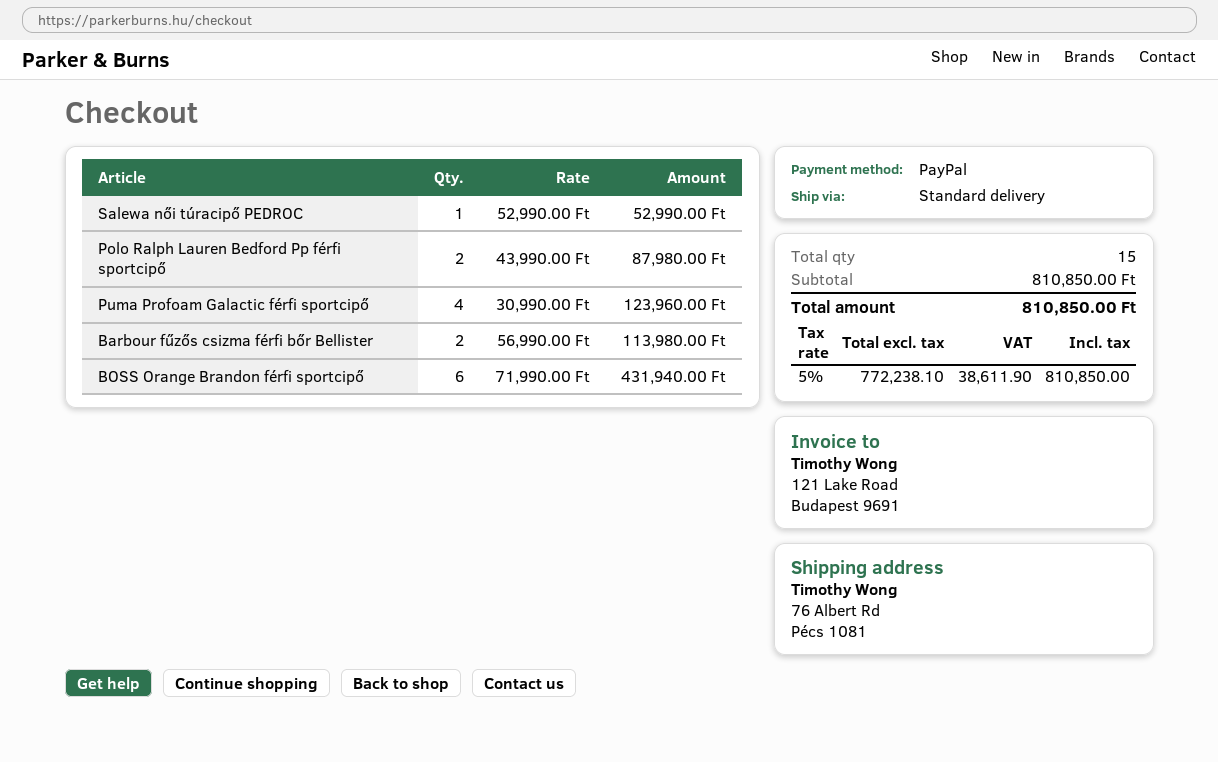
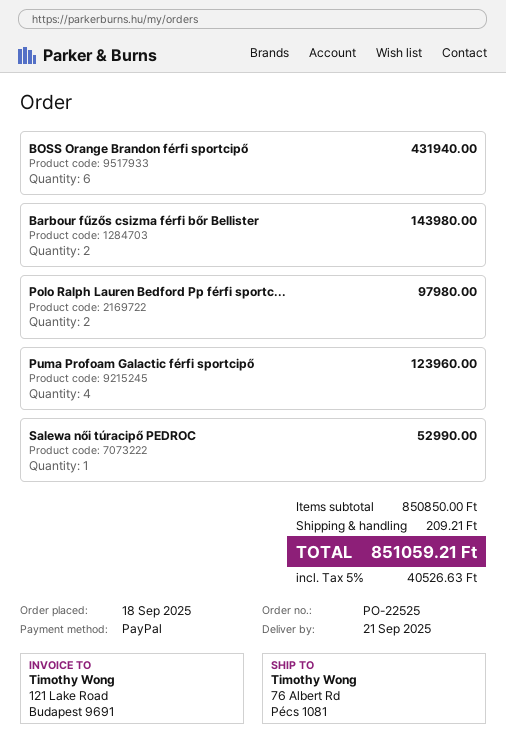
Polo Ralph Lauren Bedford Pp férfi sportcipő: 2 for 87980.00 -> 2 for 97980.00
Barbour fűzős csizma férfi bőr Bellister: 2 for 113980.00 -> 2 for 143980.00
subtotal: 810850.00 -> 850850.00
shipping: none -> 209.21
tax: 5% = 38611.90 -> 5% = 40526.63
total: 810850.00 -> 851059.21

